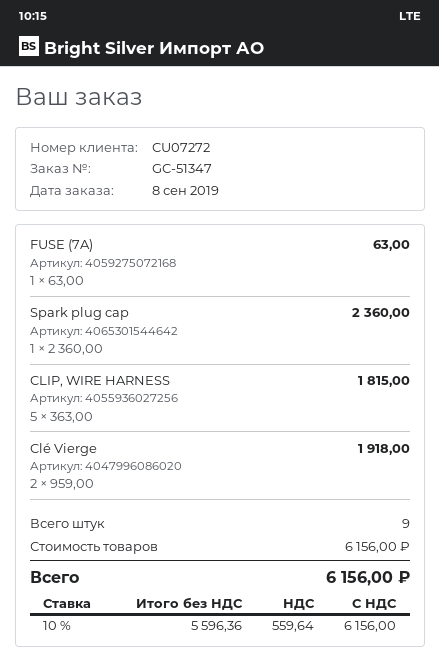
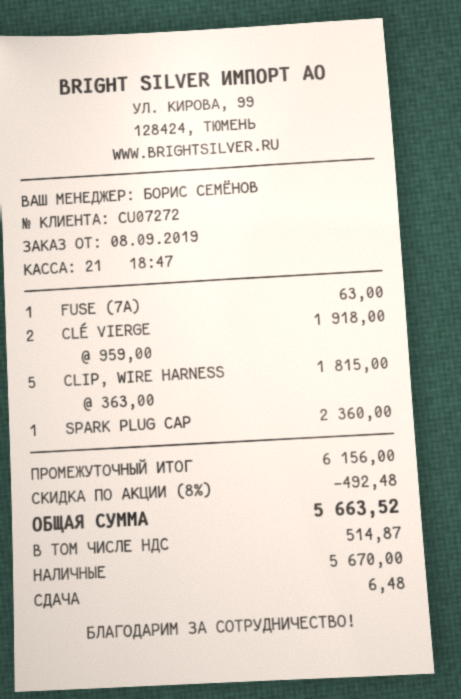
discount: none -> 8% = 492.48
tax: 559.64 -> 514.87
total: 6156.00 -> 5663.52

